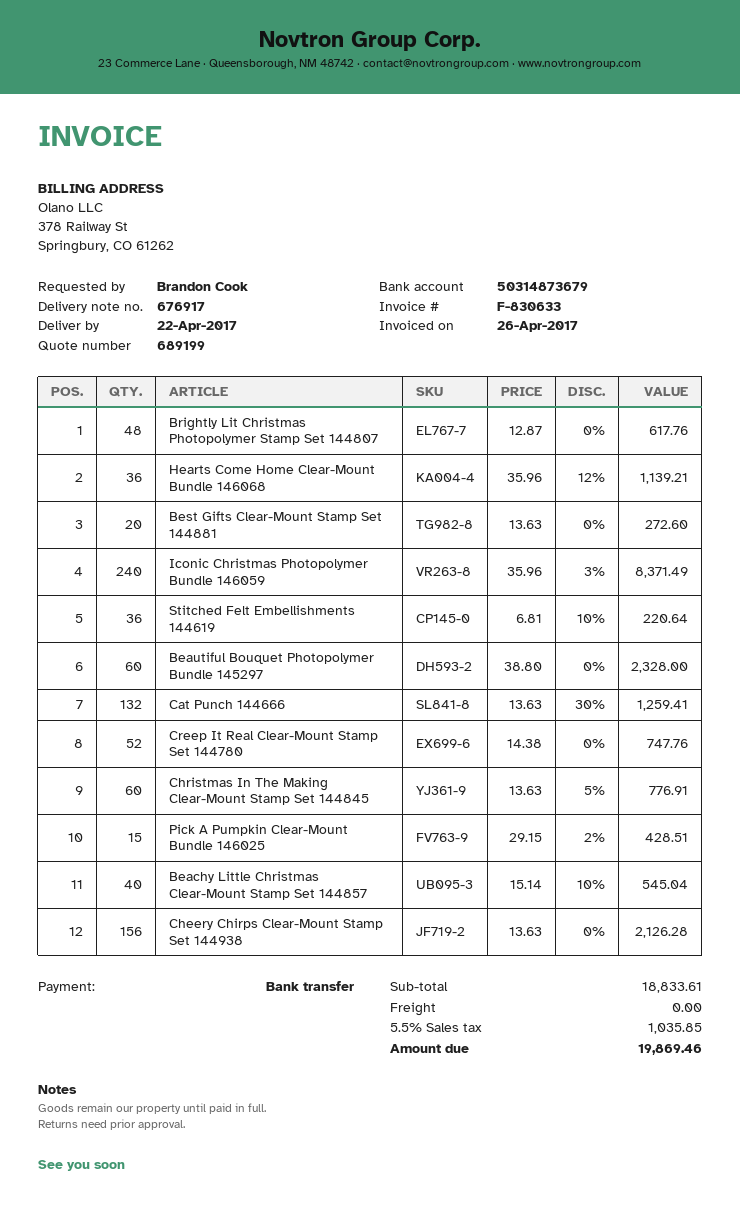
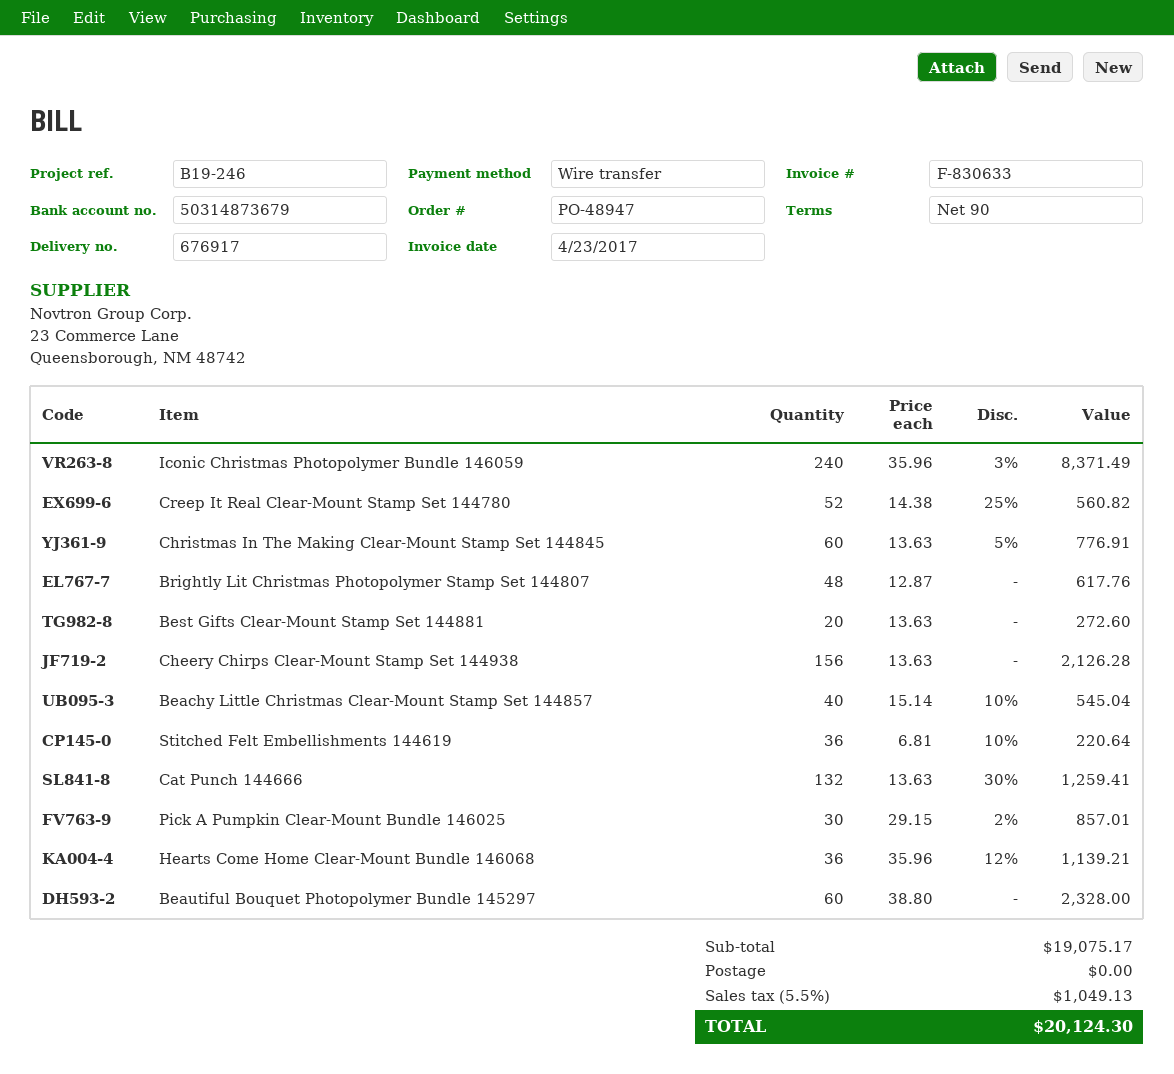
invoice date: 2017-04-26 -> 2017-04-23
Creep It Real Clear-Mount Stamp Set 144780: 52 x 14.38 = 747.76 -> 52 x 14.38 - 25% = 560.82
Pick A Pumpkin Clear-Mount Bundle 146025: 15 x 29.15 - 2% = 428.51 -> 30 x 29.15 - 2% = 857.01
subtotal: 18833.61 -> 19075.17
tax: 5.5% = 1035.85 -> 5.5% = 1049.13
total: 19869.46 -> 20124.30

